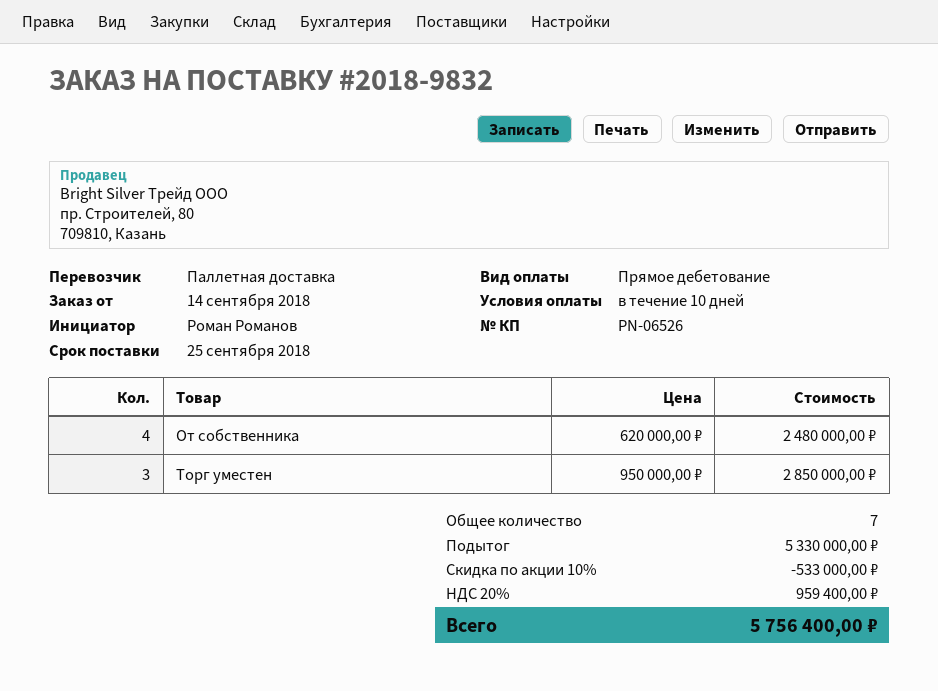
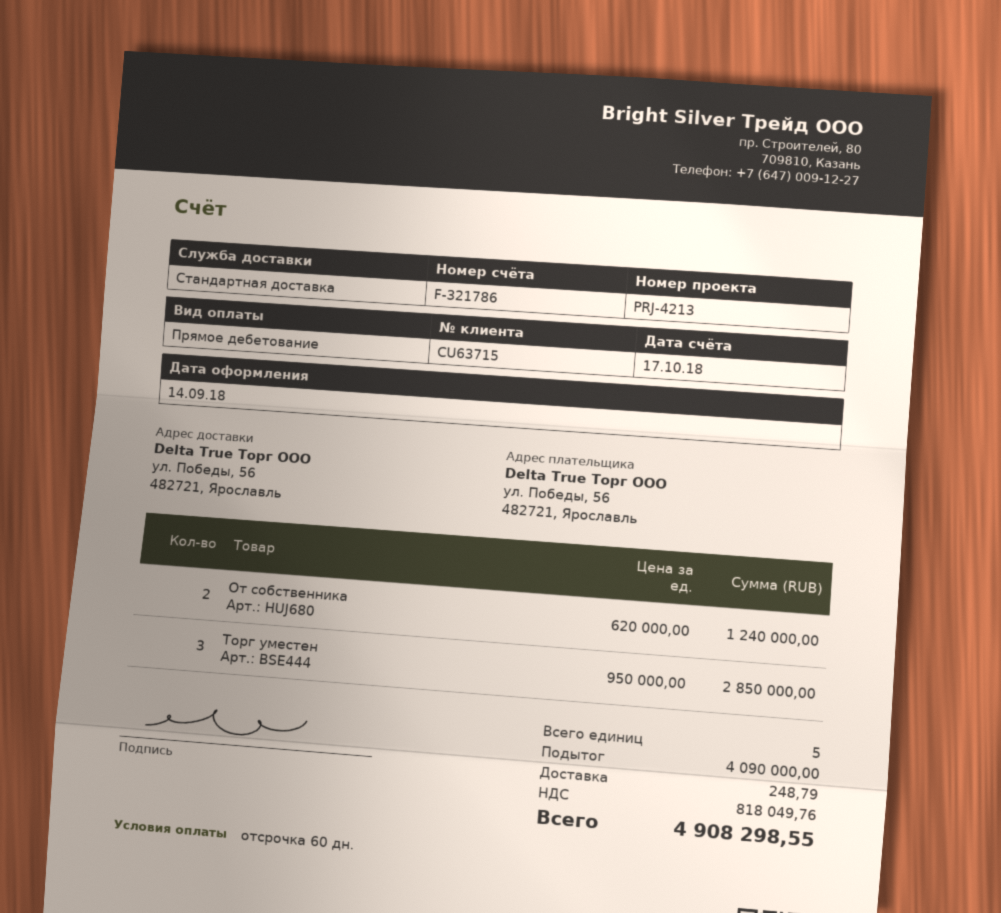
payment terms: 10 days -> 60 days
shipping method: pallet freight -> standard
От собственника: 4 x 620000.00 = 2480000.00 -> 2 x 620000.00 = 1240000.00
total quantity: 7 -> 5
subtotal: 5330000.00 -> 4090000.00
discount: 10% = 533000.00 -> none
shipping: none -> 248.79
tax: 959400.00 -> 818049.76
total: 5756400.00 -> 4908298.55

